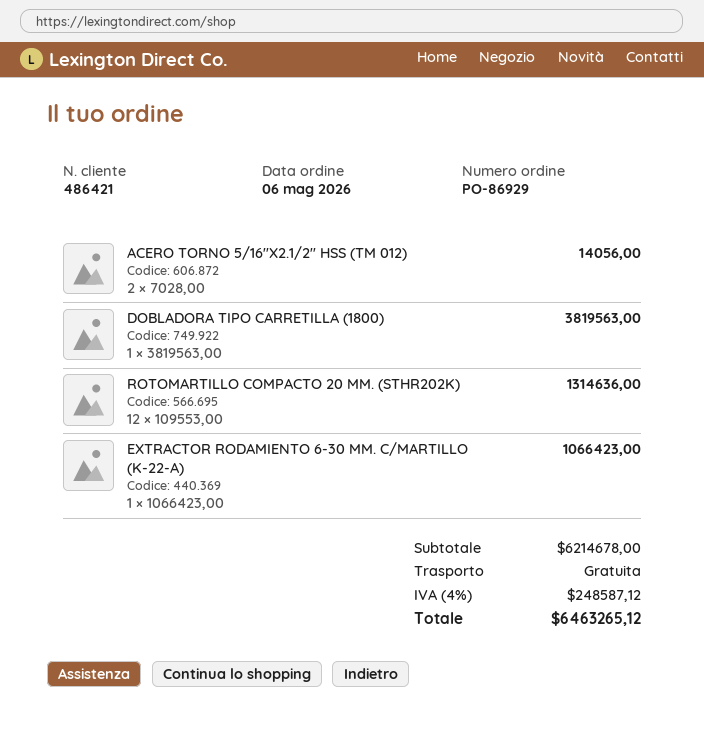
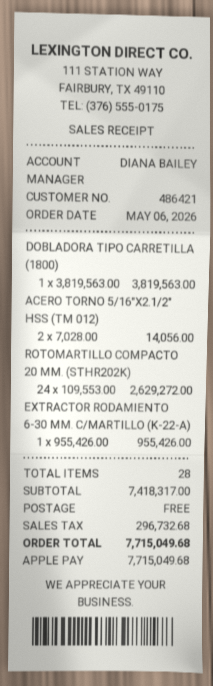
ROTOMARTILLO COMPACTO 20 MM. (STHR202K): 12 x 109553.00 = 1314636.00 -> 24 x 109553.00 = 2629272.00
EXTRACTOR RODAMIENTO 6-30 MM. C/MARTILLO (K-22-A): 1 x 1066423.00 = 1066423.00 -> 1 x 955426.00 = 955426.00
subtotal: 6214678.00 -> 7418317.00
tax: 248587.12 -> 296732.68
total: 6463265.12 -> 7715049.68

